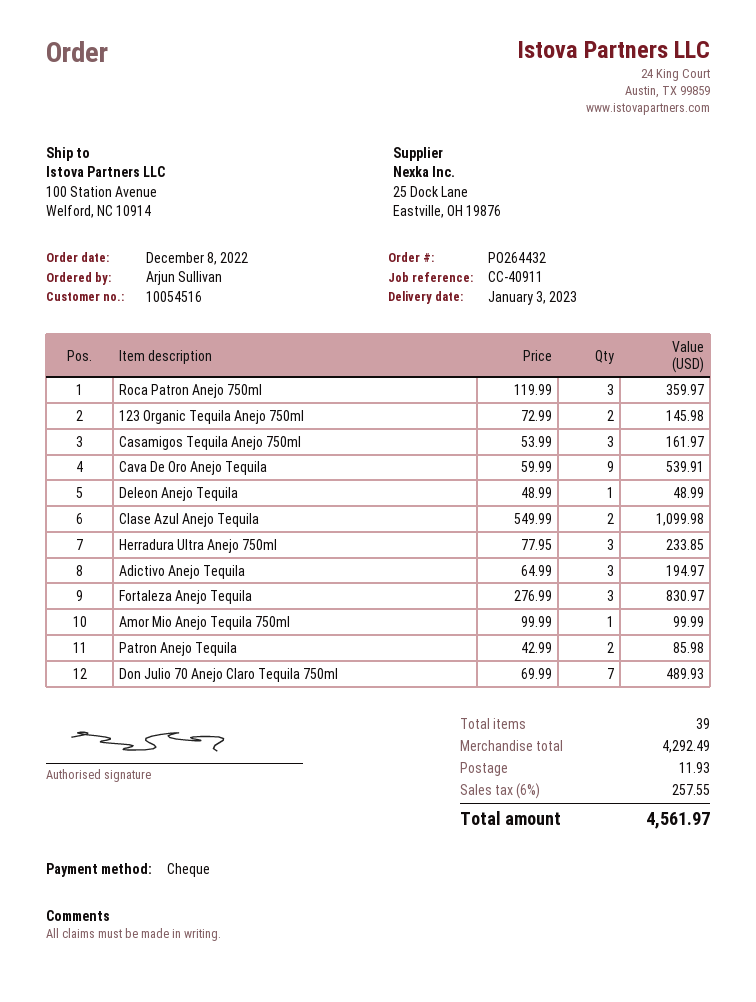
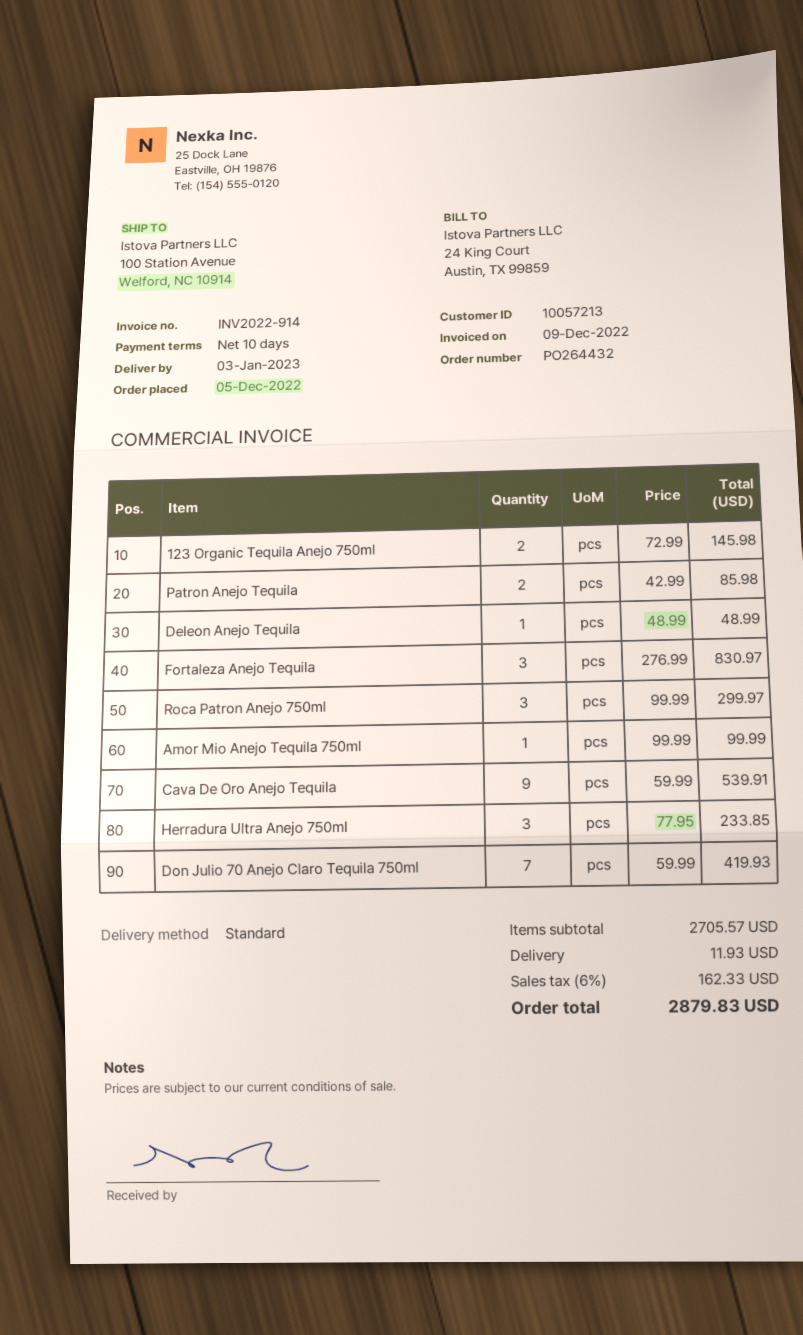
order date: 2022-12-08 -> 2022-12-05
customer number: 10054516 -> 10057213
Roca Patron Anejo 750ml: 3 x 119.99 = 359.97 -> 3 x 99.99 = 299.97
Casamigos Tequila Anejo 750ml: 3 x 53.99 = 161.97 -> none
Clase Azul Anejo Tequila: 2 x 549.99 = 1099.98 -> none
Adictivo Anejo Tequila: 3 x 64.99 = 194.97 -> none
Don Julio 70 Anejo Claro Tequila 750ml: 7 x 69.99 = 489.93 -> 7 x 59.99 = 419.93
subtotal: 4292.49 -> 2705.57
tax: 6% = 257.55 -> 6% = 162.33
total: 4561.97 -> 2879.83

